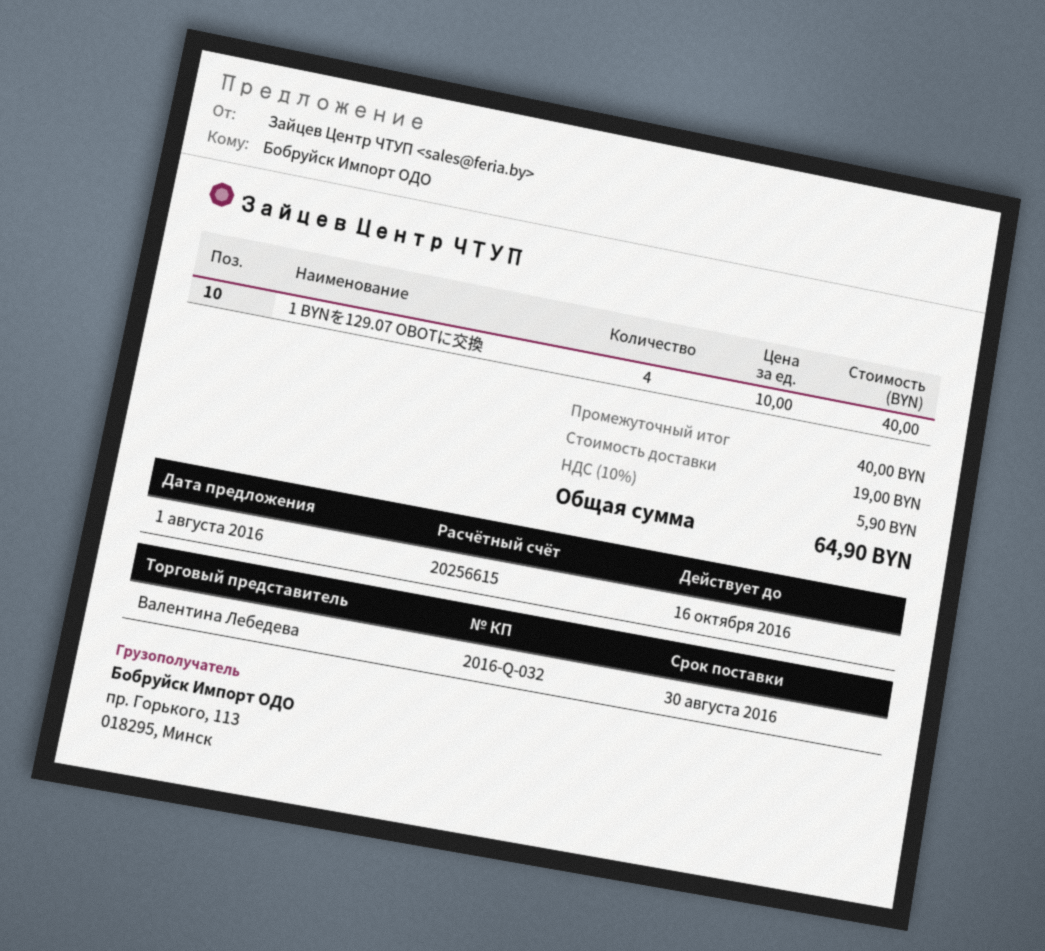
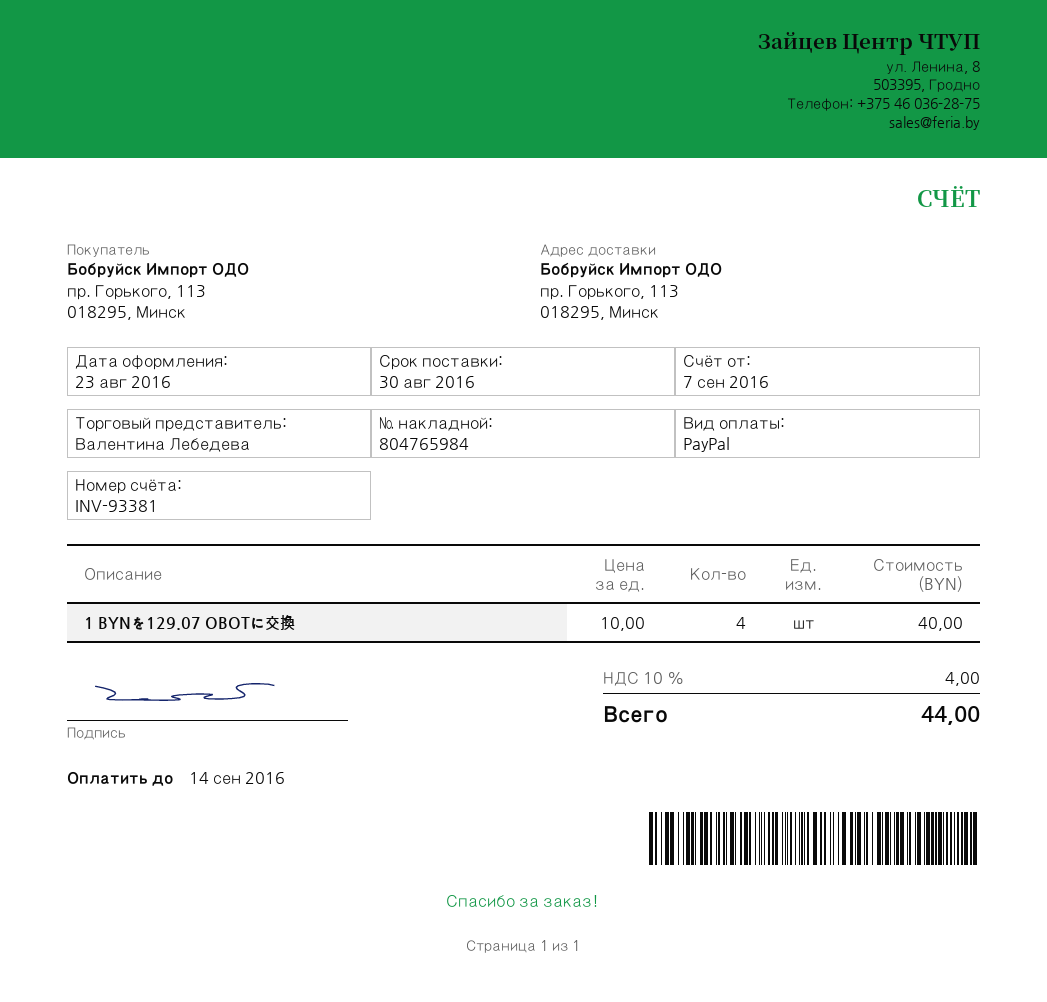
shipping: 19.00 -> none
tax: 10% = 5.90 -> 10% = 4.00
total: 64.90 -> 44.00

